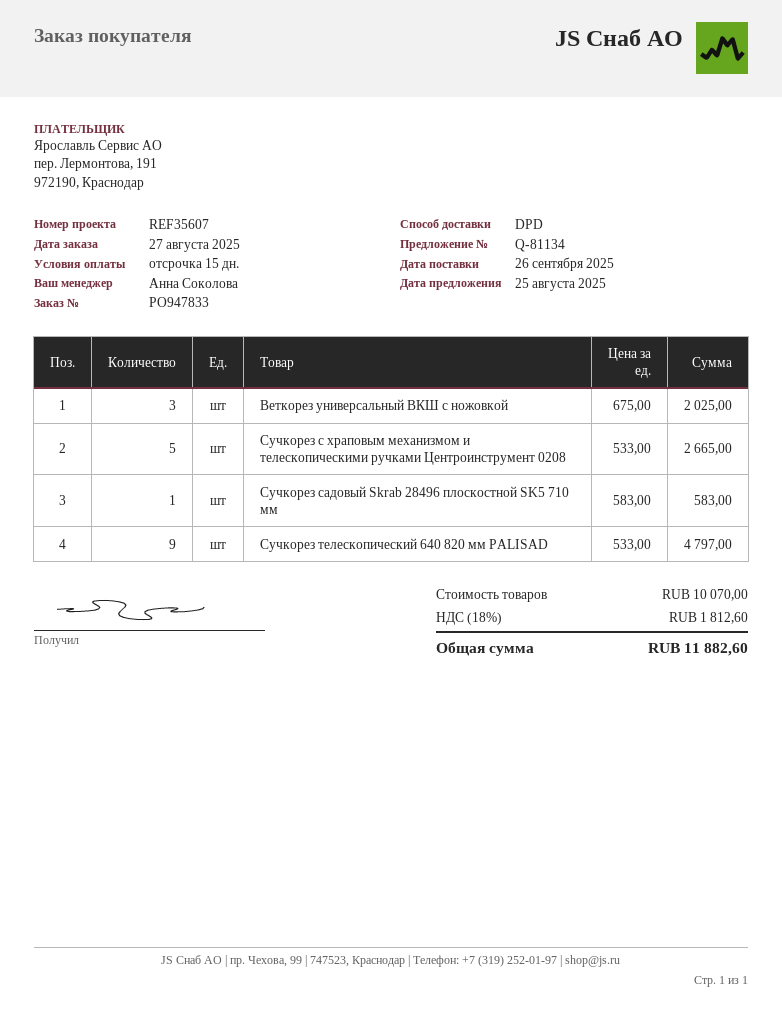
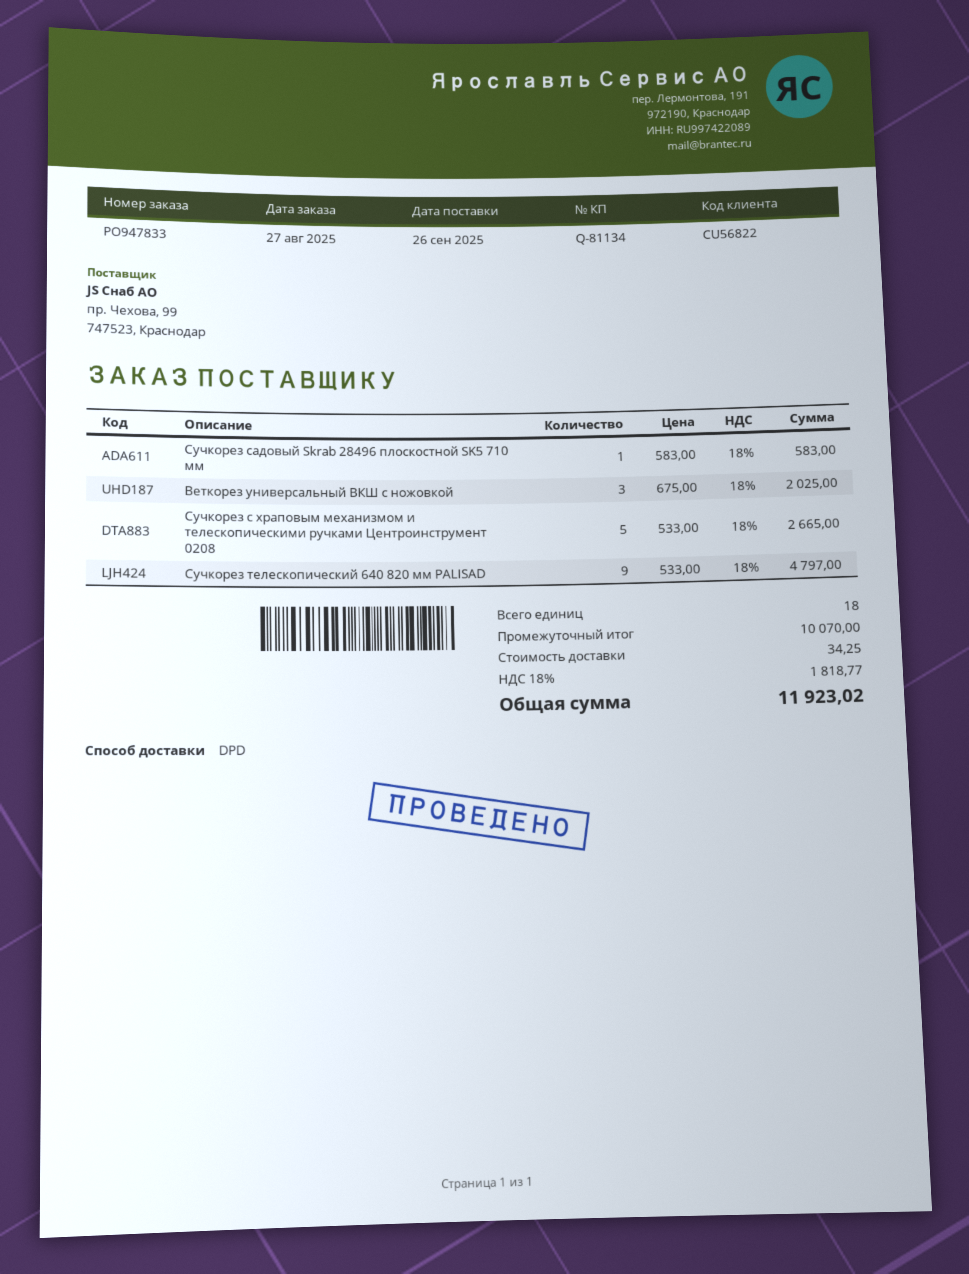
shipping: none -> 34.25
tax: 18% = 1812.60 -> 18% = 1818.77
total: 11882.60 -> 11923.02

